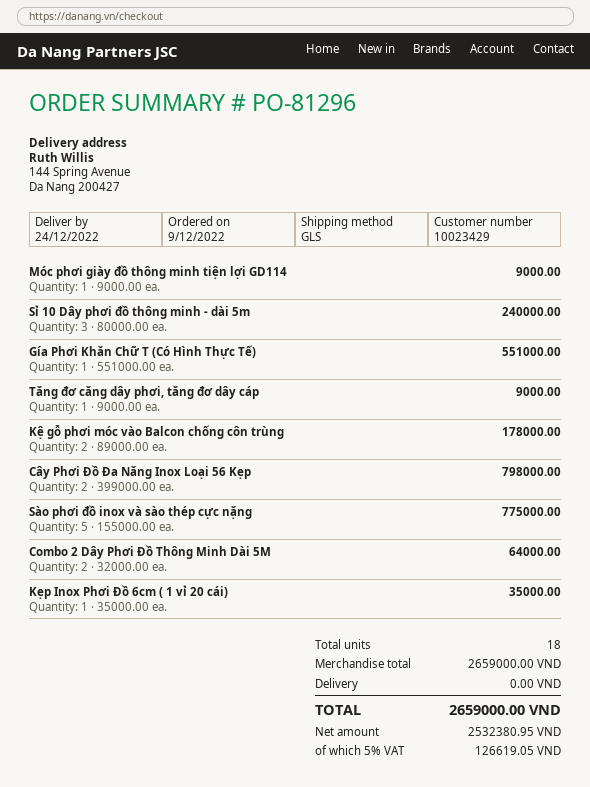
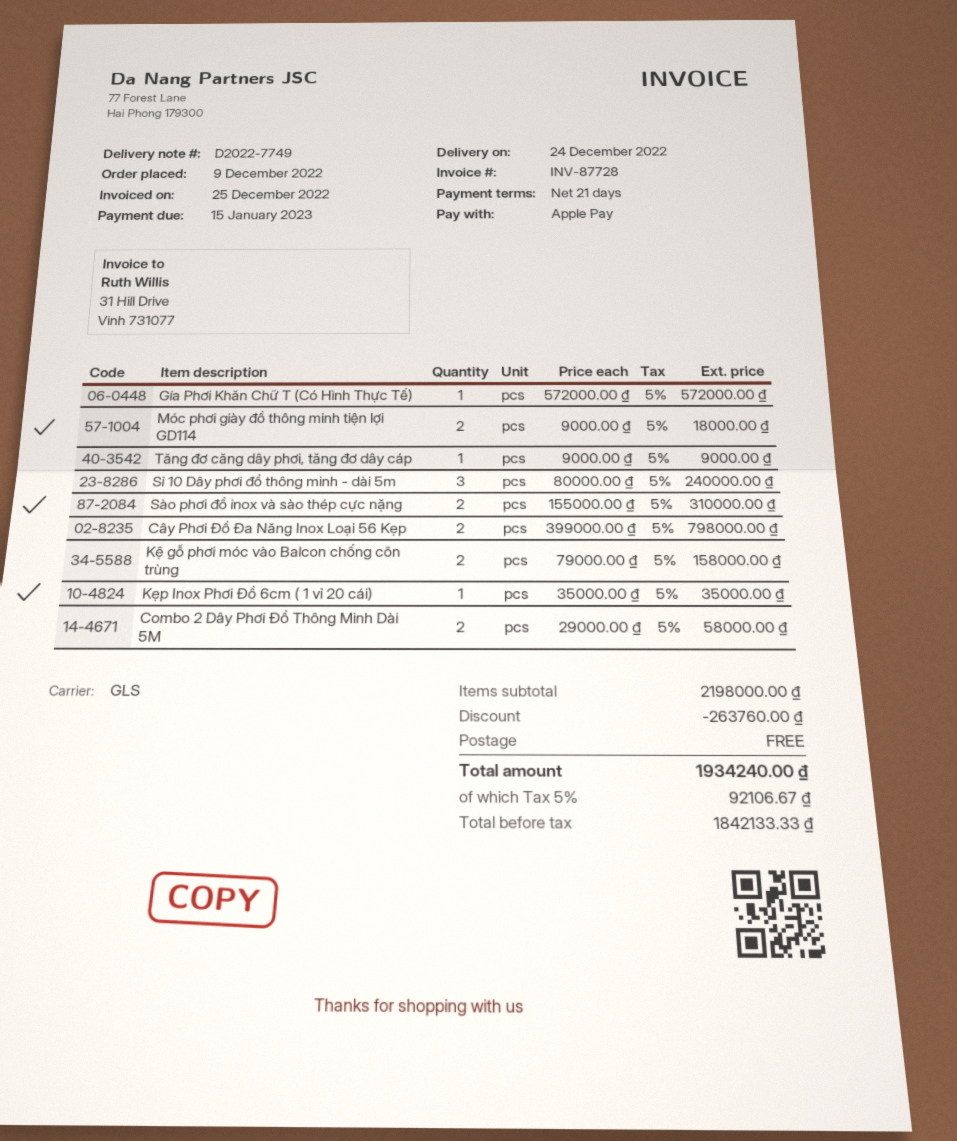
Móc phơi giày đồ thông minh tiện lợi GD114: 1 x 9000.00 = 9000.00 -> 2 x 9000.00 = 18000.00
Gía Phơi Khăn Chữ T (Có Hình Thực Tế): 1 x 551000.00 = 551000.00 -> 1 x 572000.00 = 572000.00
Kệ gỗ phơi móc vào Balcon chống côn trùng: 2 x 89000.00 = 178000.00 -> 2 x 79000.00 = 158000.00
Sào phơi đồ inox và sào thép cực nặng: 5 x 155000.00 = 775000.00 -> 2 x 155000.00 = 310000.00
Combo 2 Dây Phơi Đồ Thông Minh Dài 5M: 2 x 32000.00 = 64000.00 -> 2 x 29000.00 = 58000.00
subtotal: 2659000.00 -> 2198000.00
discount: none -> 263760.00
net: 2532380.95 -> 1842133.33
tax: 5% = 126619.05 -> 5% = 92106.67
total: 2659000.00 -> 1934240.00

